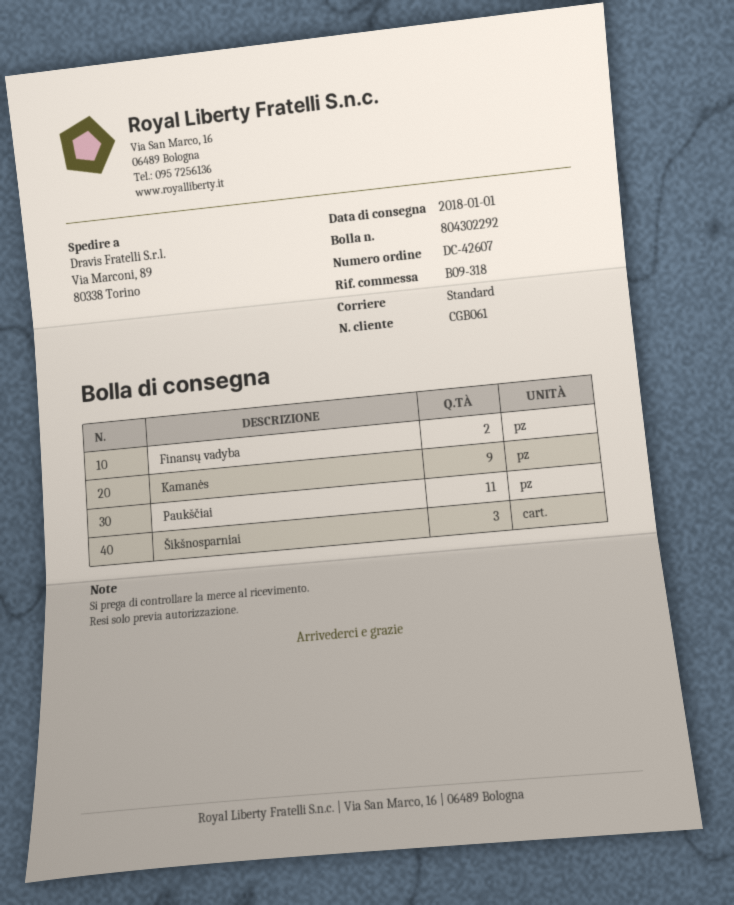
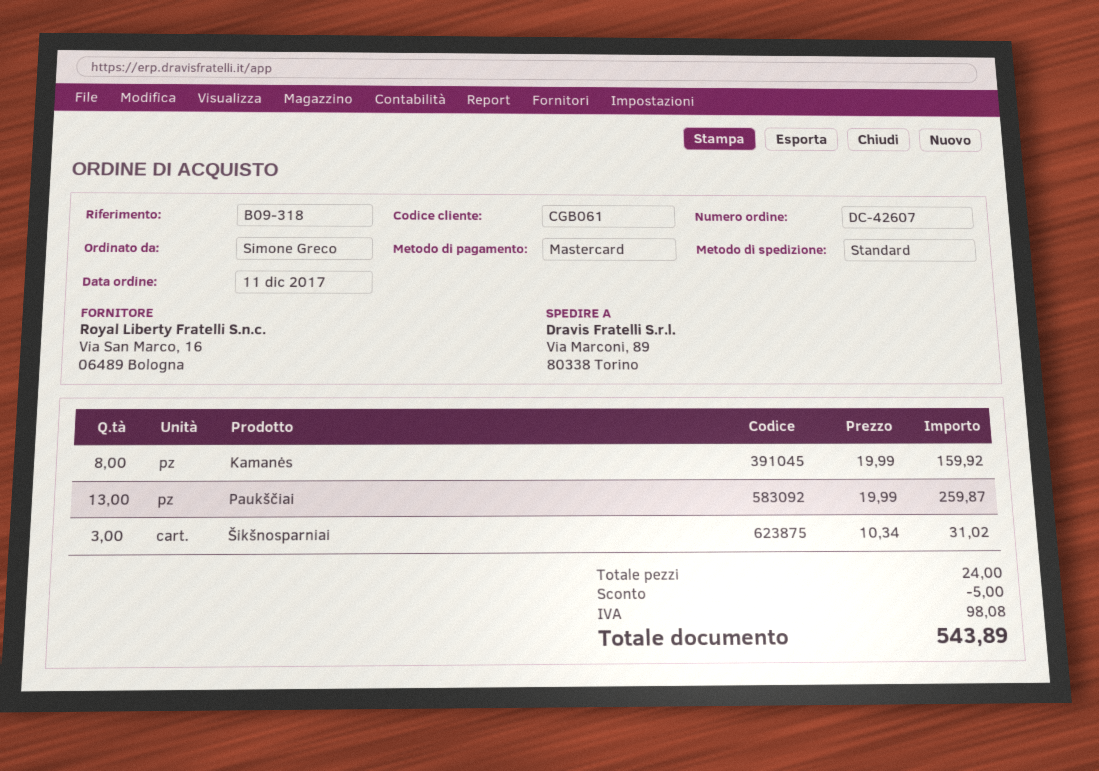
Finansų vadyba: 2 -> none
Kamanės: 9 -> 8
Paukščiai: 11 -> 13

